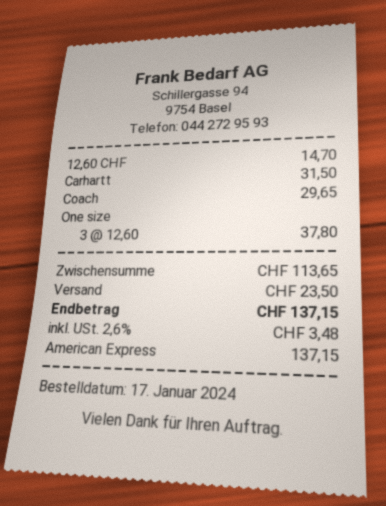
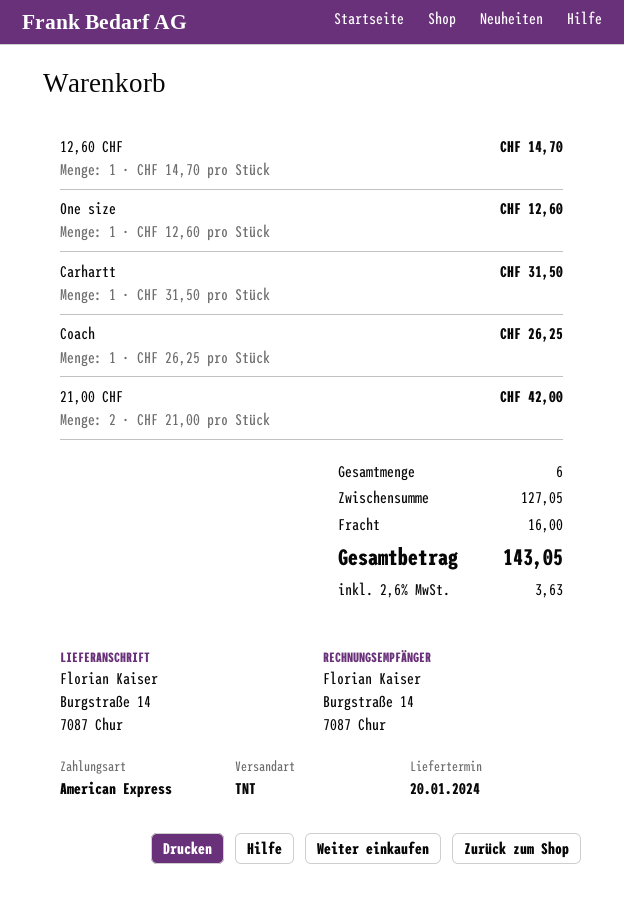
Coach: 1 x 29.65 = 29.65 -> 1 x 26.25 = 26.25
One size: 3 x 12.60 = 37.80 -> 1 x 12.60 = 12.60
21,00 CHF: none -> 2 x 21.00 = 42.00
subtotal: 113.65 -> 127.05
shipping: 23.50 -> 16.00
tax: 2.6% = 3.48 -> 2.6% = 3.63
total: 137.15 -> 143.05

